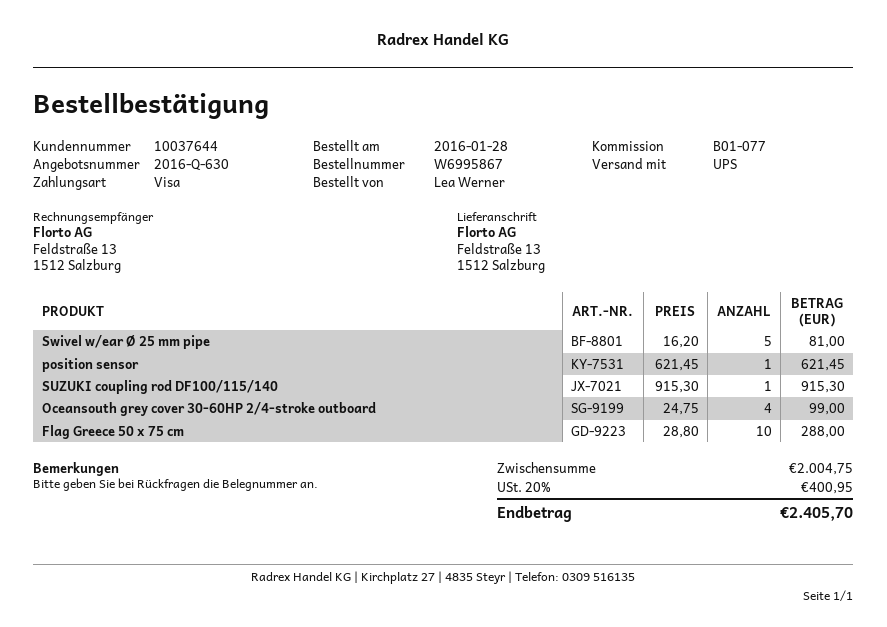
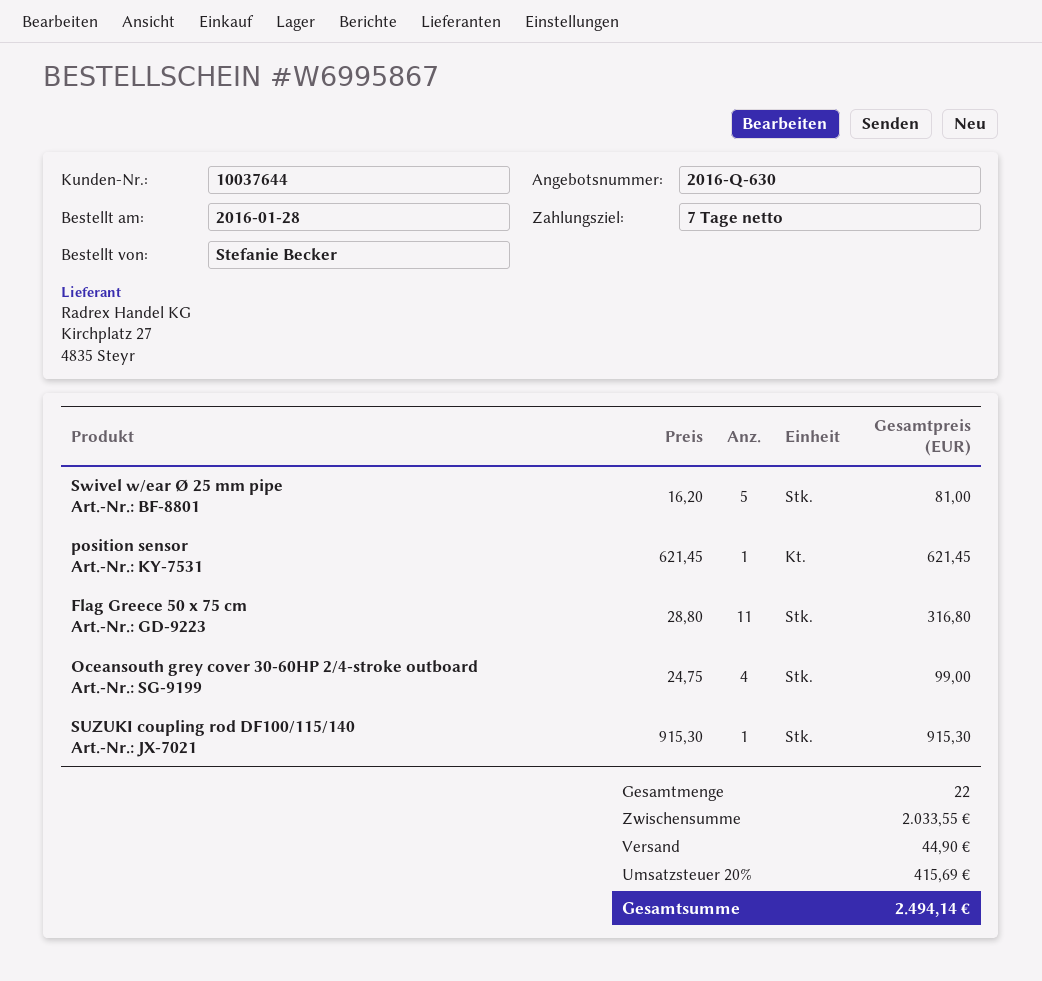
ordered by: Lea Werner -> Stefanie Becker
Flag Greece 50 x 75 cm: 10 x 28.80 = 288.00 -> 11 x 28.80 = 316.80
subtotal: 2004.75 -> 2033.55
shipping: none -> 44.90
tax: 20% = 400.95 -> 20% = 415.69
total: 2405.70 -> 2494.14

